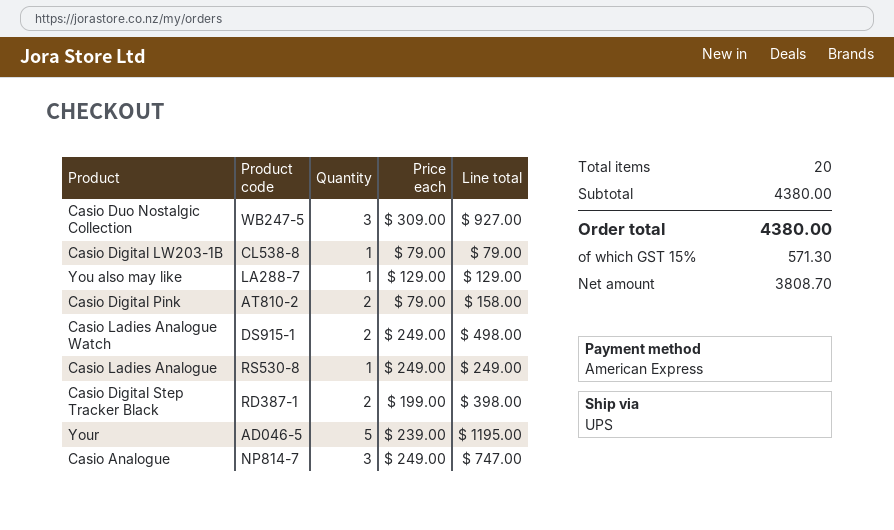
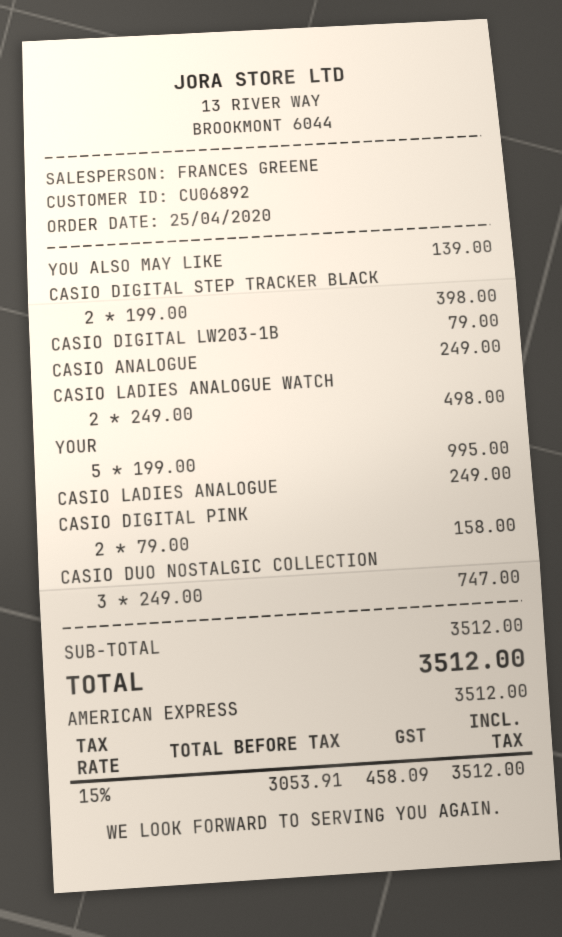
Casio Duo Nostalgic Collection: 3 x 309.00 = 927.00 -> 3 x 249.00 = 747.00
You also may like: 1 x 129.00 = 129.00 -> 1 x 139.00 = 139.00
Your: 5 x 239.00 = 1195.00 -> 5 x 199.00 = 995.00
Casio Analogue: 3 x 249.00 = 747.00 -> 1 x 249.00 = 249.00
subtotal: 4380.00 -> 3512.00
net: 3808.70 -> 3053.91
tax: 15% = 571.30 -> 15% = 458.09
total: 4380.00 -> 3512.00

